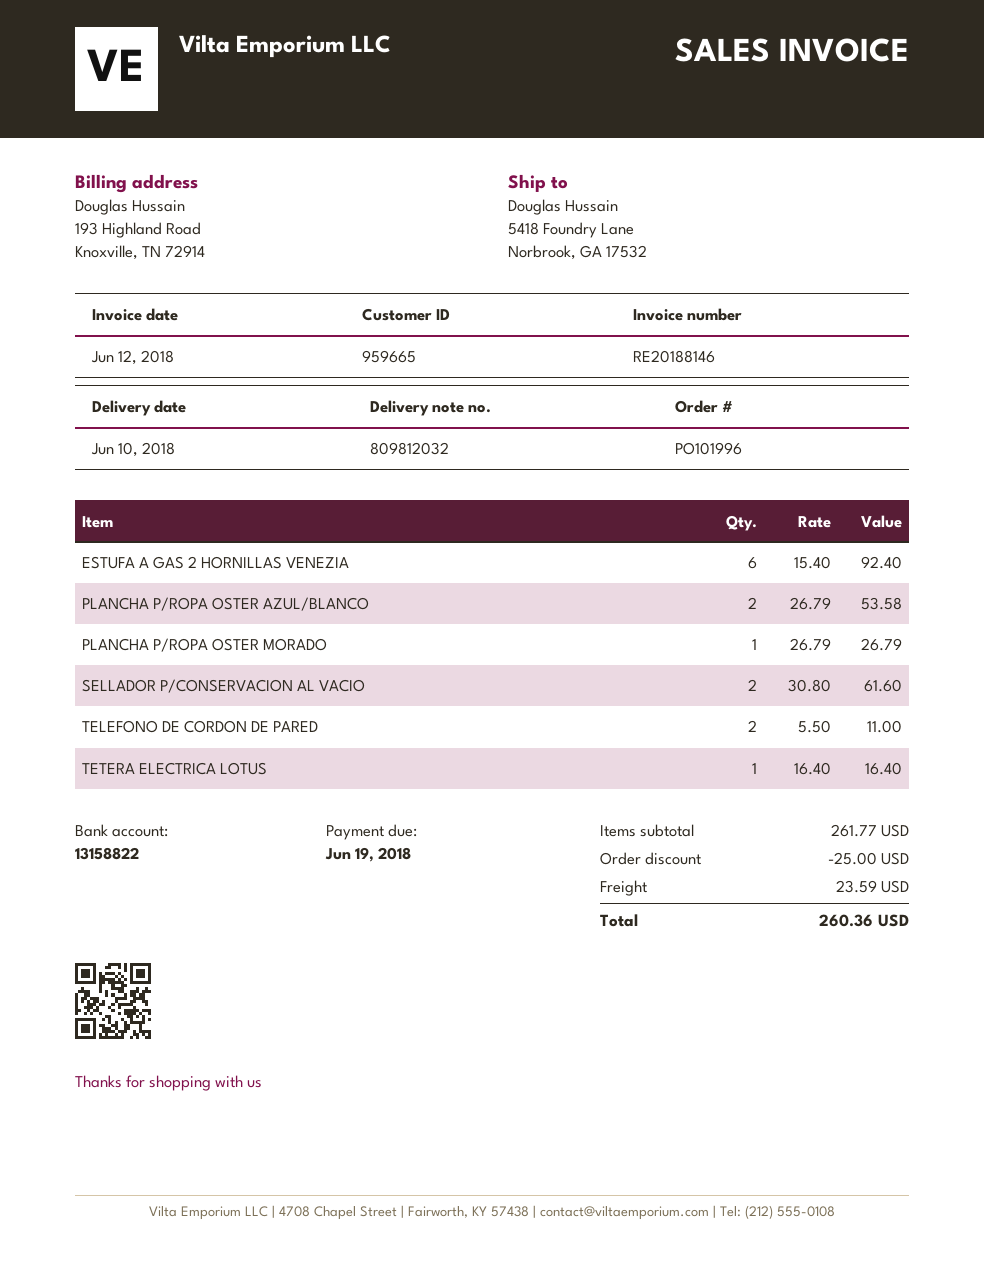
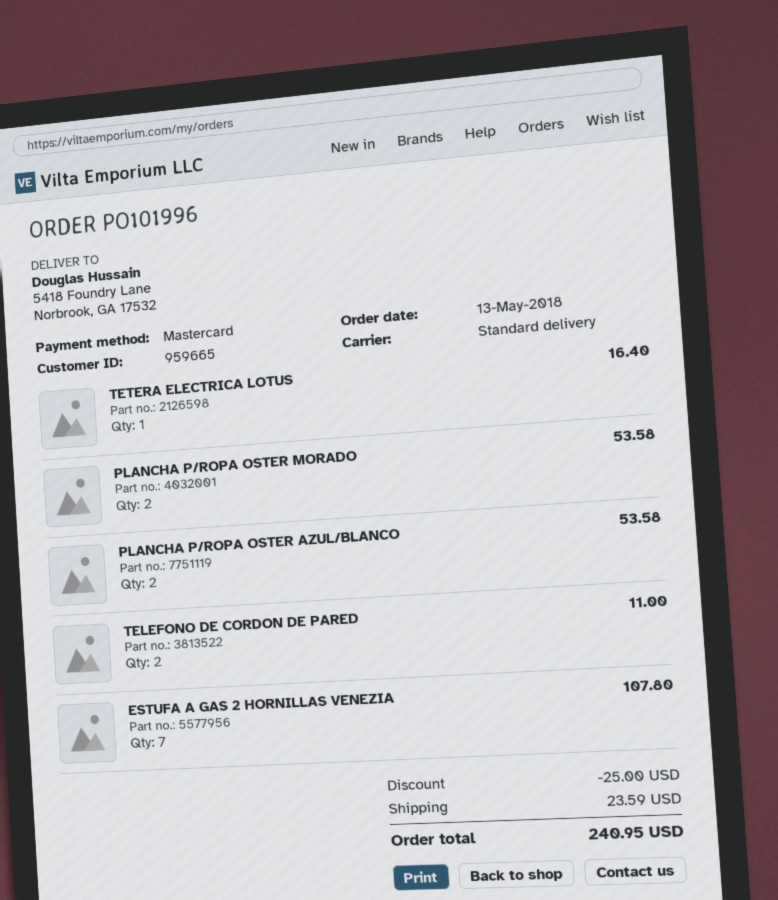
ESTUFA A GAS 2 HORNILLAS VENEZIA: 6 for 92.40 -> 7 for 107.80
PLANCHA P/ROPA OSTER MORADO: 1 for 26.79 -> 2 for 53.58
SELLADOR P/CONSERVACION AL VACIO: 2 for 61.60 -> none
total: 260.36 -> 240.95

